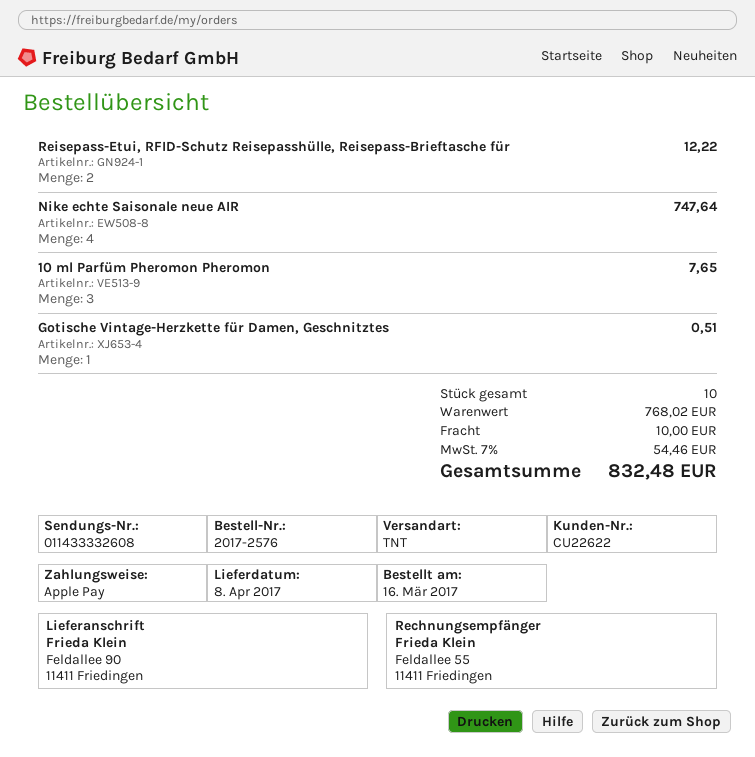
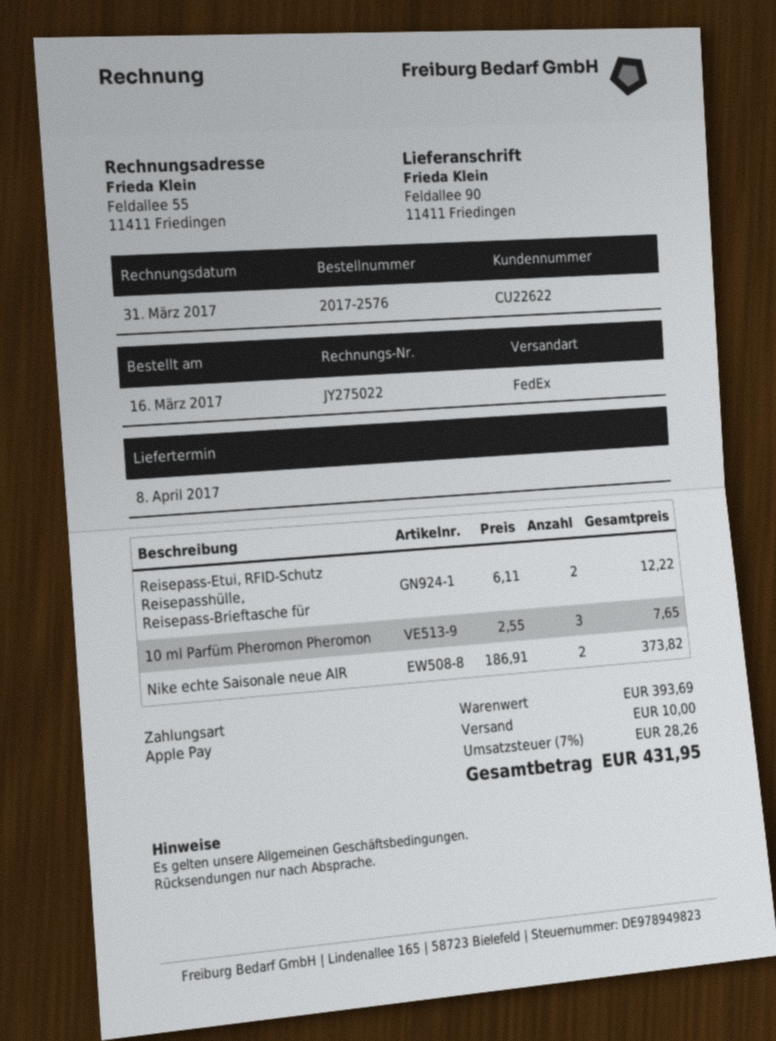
shipping method: TNT -> FedEx
Nike echte Saisonale neue AIR: 4 for 747.64 -> 2 for 373.82
Gotische Vintage-Herzkette für Damen, Geschnitztes: 1 for 0.51 -> none
subtotal: 768.02 -> 393.69
tax: 7% = 54.46 -> 7% = 28.26
total: 832.48 -> 431.95

